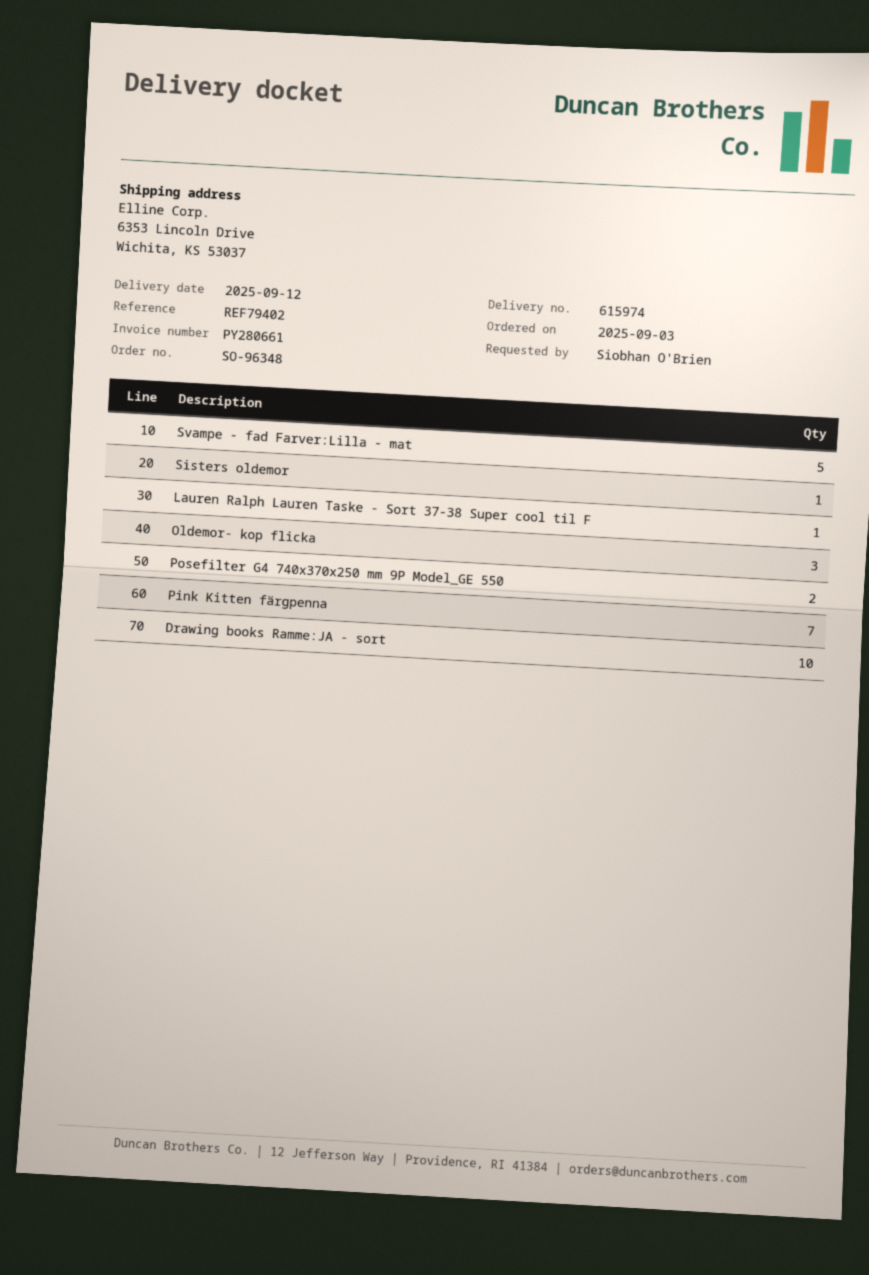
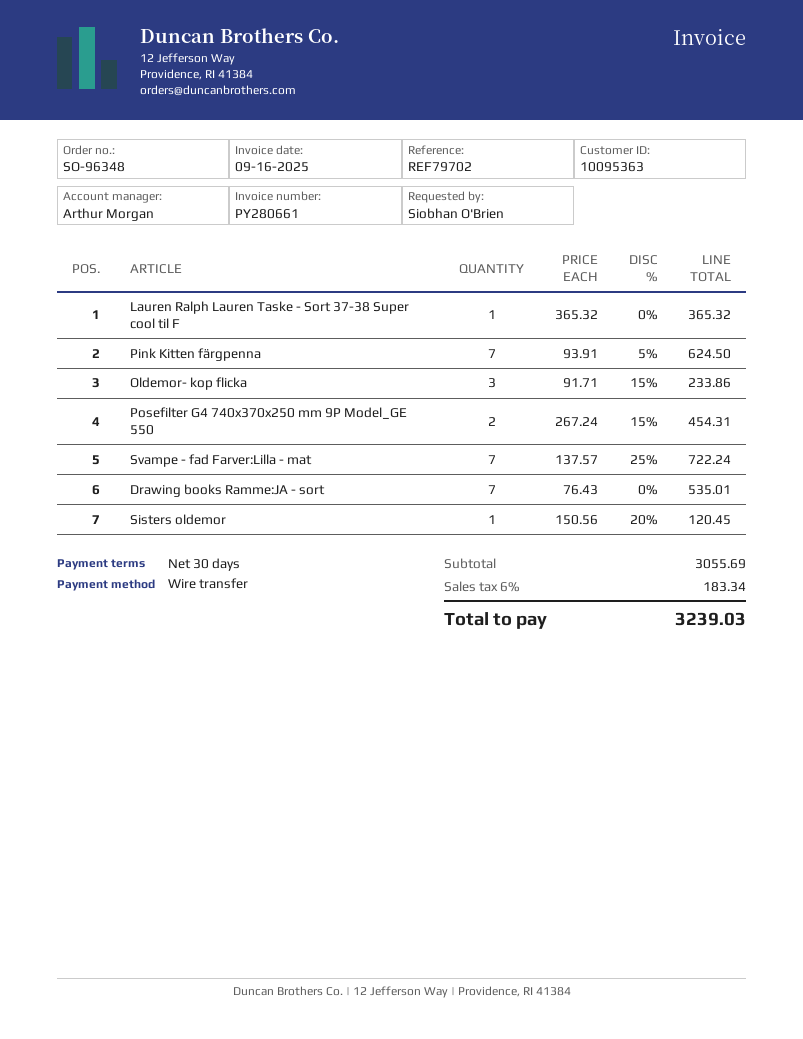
reference: REF79402 -> REF79702
Svampe - fad Farver:Lilla - mat: 5 -> 7
Drawing books Ramme:JA - sort: 10 -> 7

